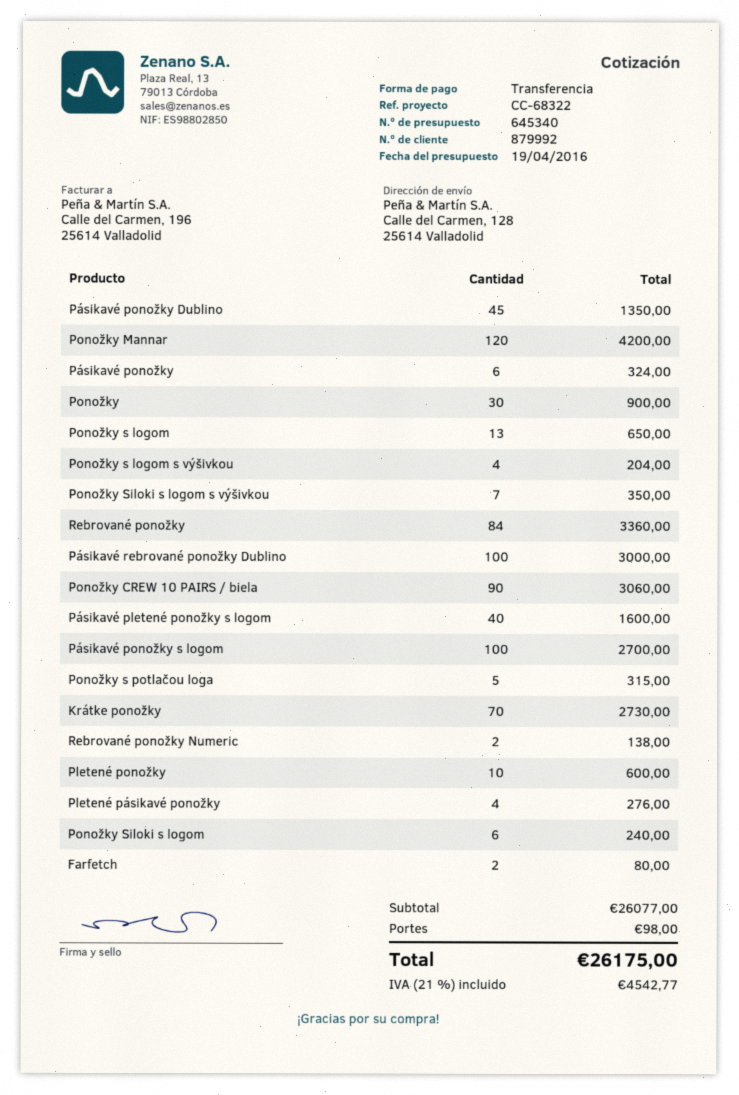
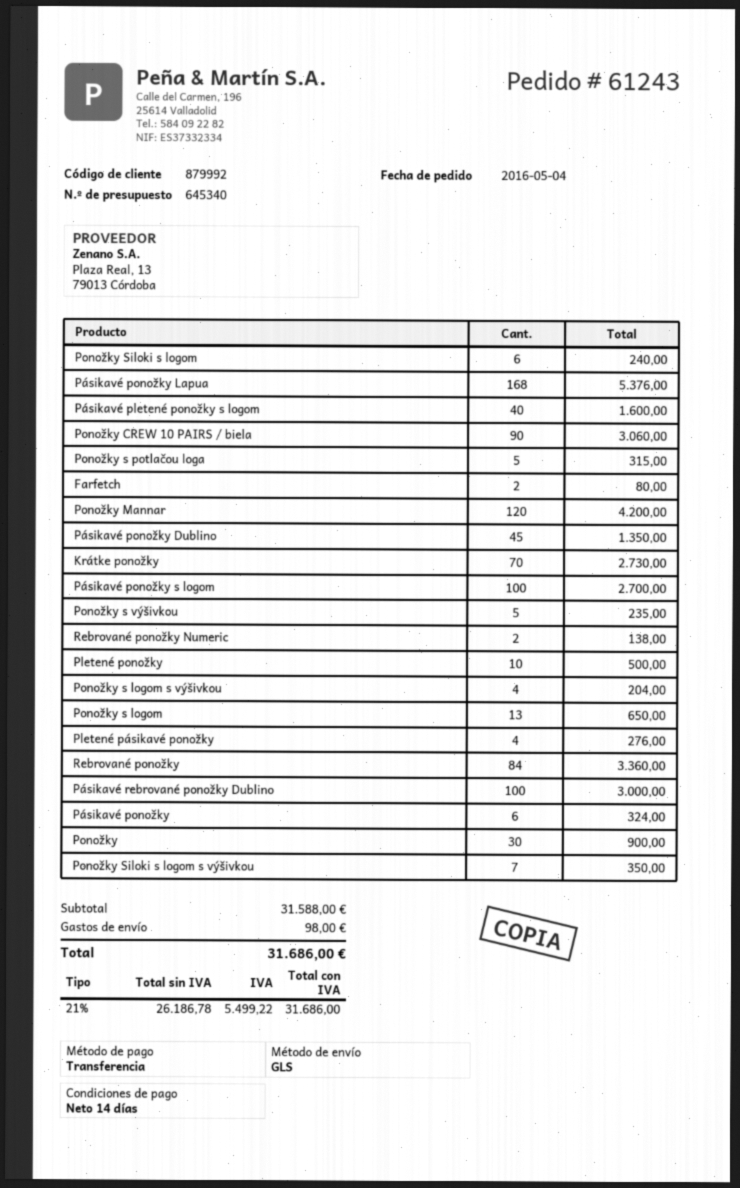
Pletené ponožky: 10 for 600.00 -> 10 for 500.00
Pásikavé ponožky Lapua: none -> 168 for 5376.00
Ponožky s výšivkou: none -> 5 for 235.00
subtotal: 26077.00 -> 31588.00
tax: 21% = 4542.77 -> 21% = 5499.22
total: 26175.00 -> 31686.00

